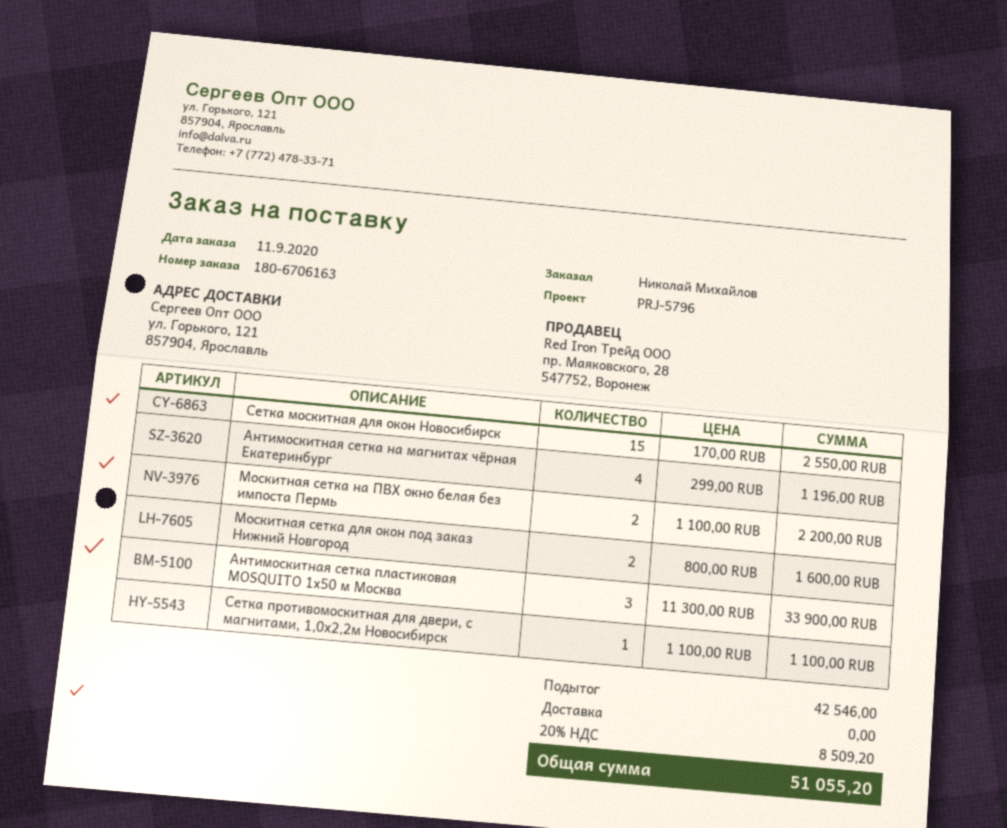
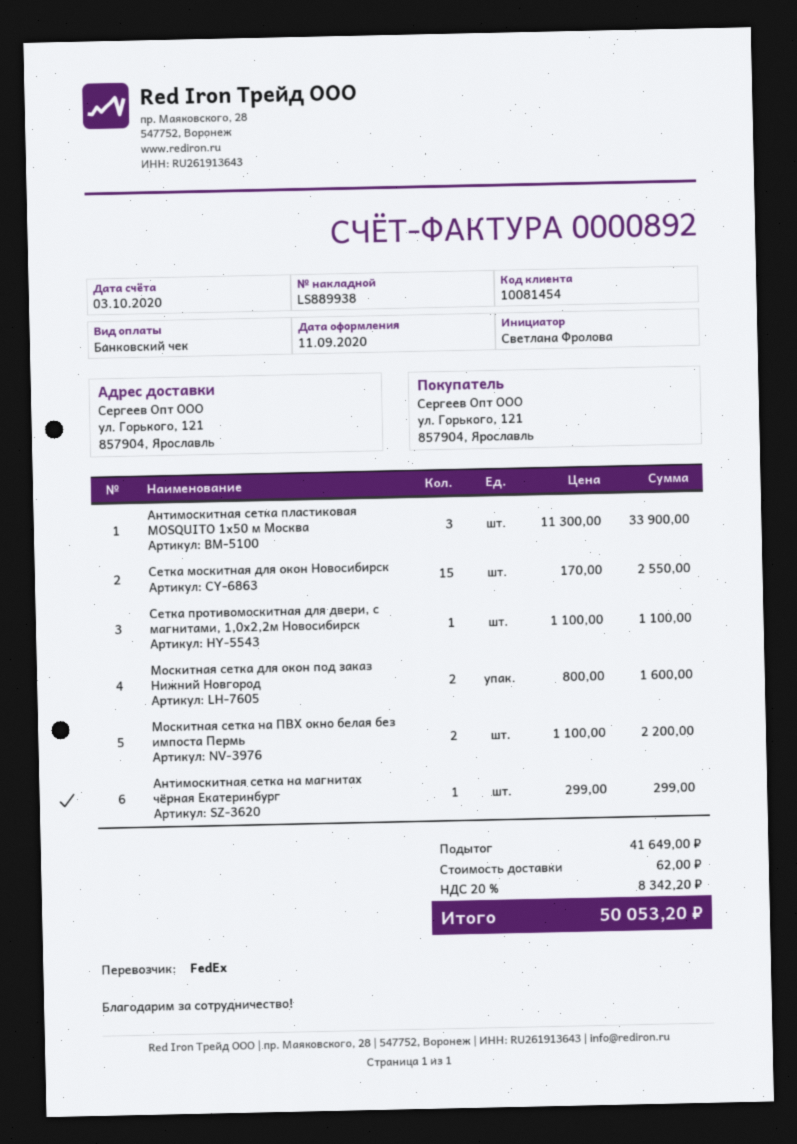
ordered by: Николай Михайлов -> Светлана Фролова
Антимоскитная сетка на магнитах чёрная Екатеринбург: 4 x 299.00 = 1196.00 -> 1 x 299.00 = 299.00
subtotal: 42546.00 -> 41649.00
shipping: 0.00 -> 62.00
tax: 20% = 8509.20 -> 20% = 8342.20
total: 51055.20 -> 50053.20

